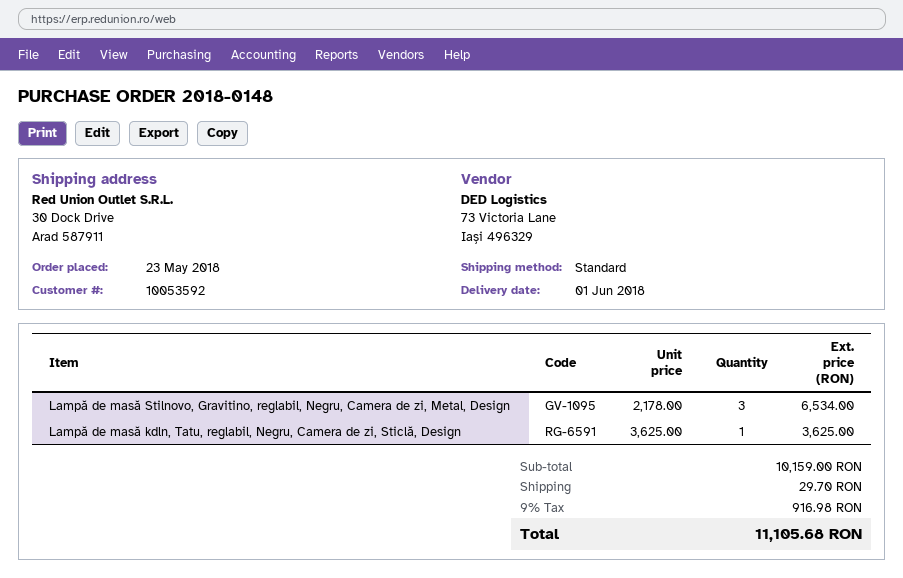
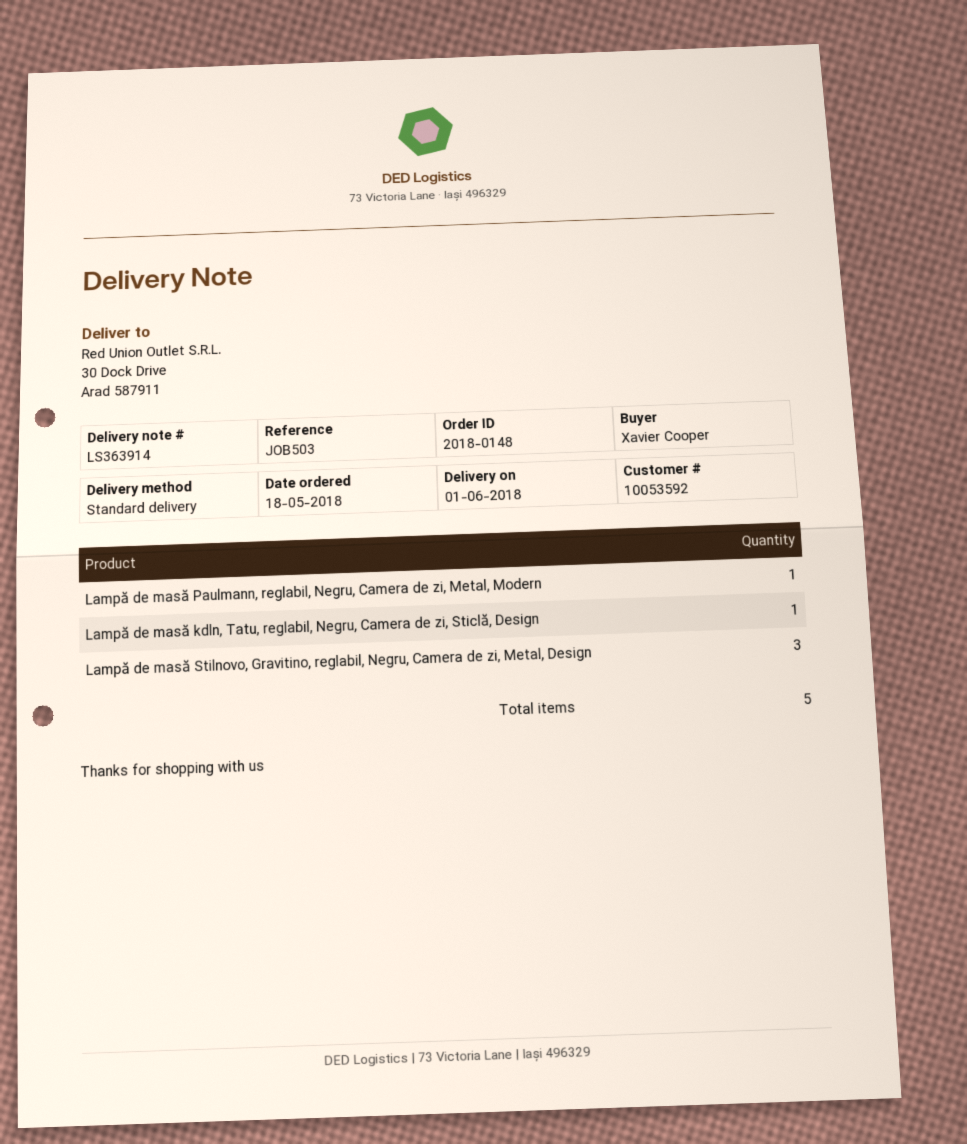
order date: 2018-05-23 -> 2018-05-18
Lampă de masă Paulmann, reglabil, Negru, Camera de zi, Metal, Modern: none -> 1

